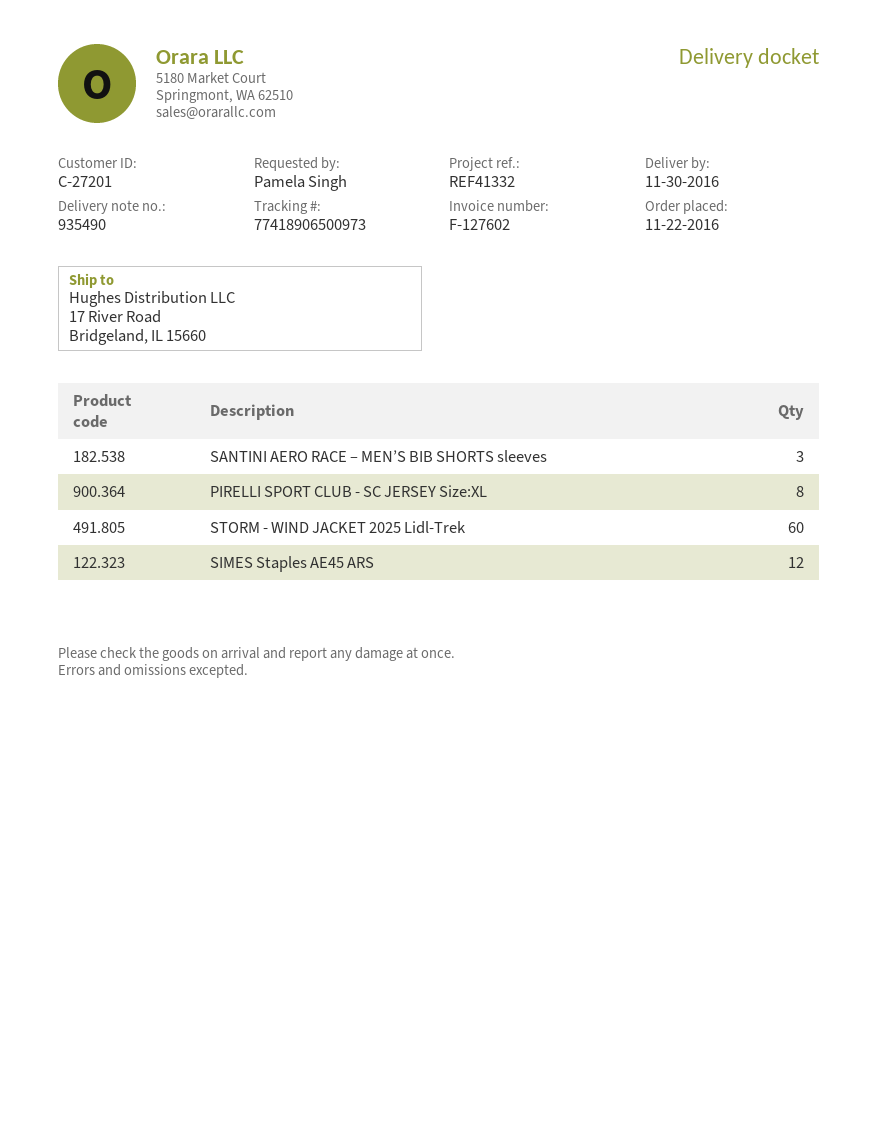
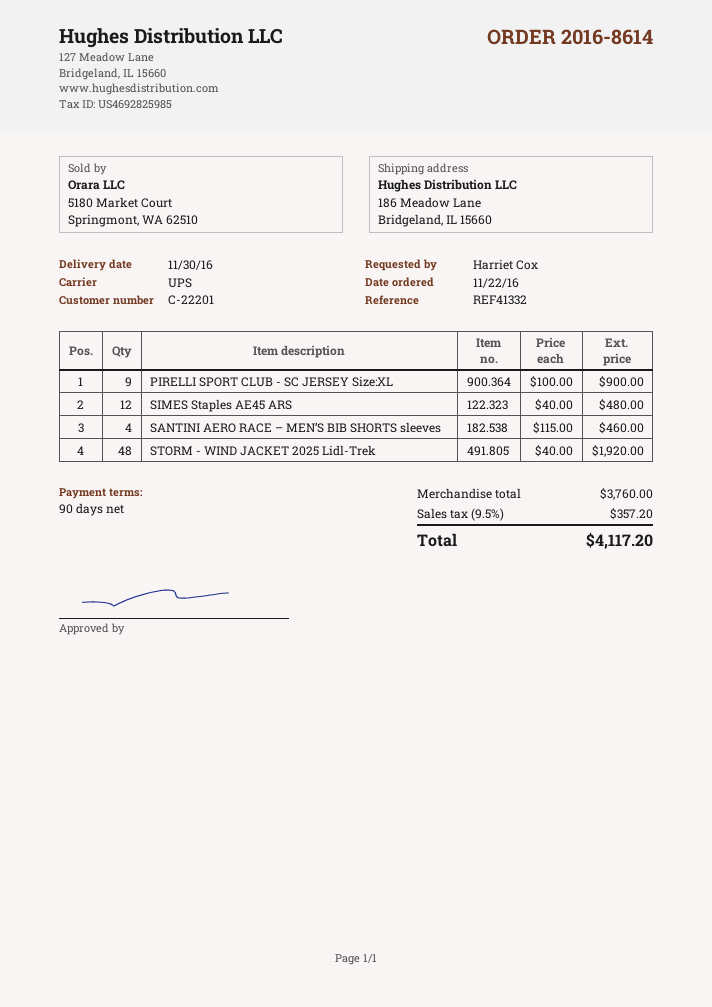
customer number: C-27201 -> C-22201
ordered by: Pamela Singh -> Harriet Cox
ship to: 17 River Road, Bridgeland, IL 15660 -> 186 Meadow Lane, Bridgeland, IL 15660
SANTINI AERO RACE – MEN’S BIB SHORTS sleeves: 3 -> 4
PIRELLI SPORT CLUB - SC JERSEY Size:XL: 8 -> 9
STORM - WIND JACKET 2025 Lidl-Trek: 60 -> 48

